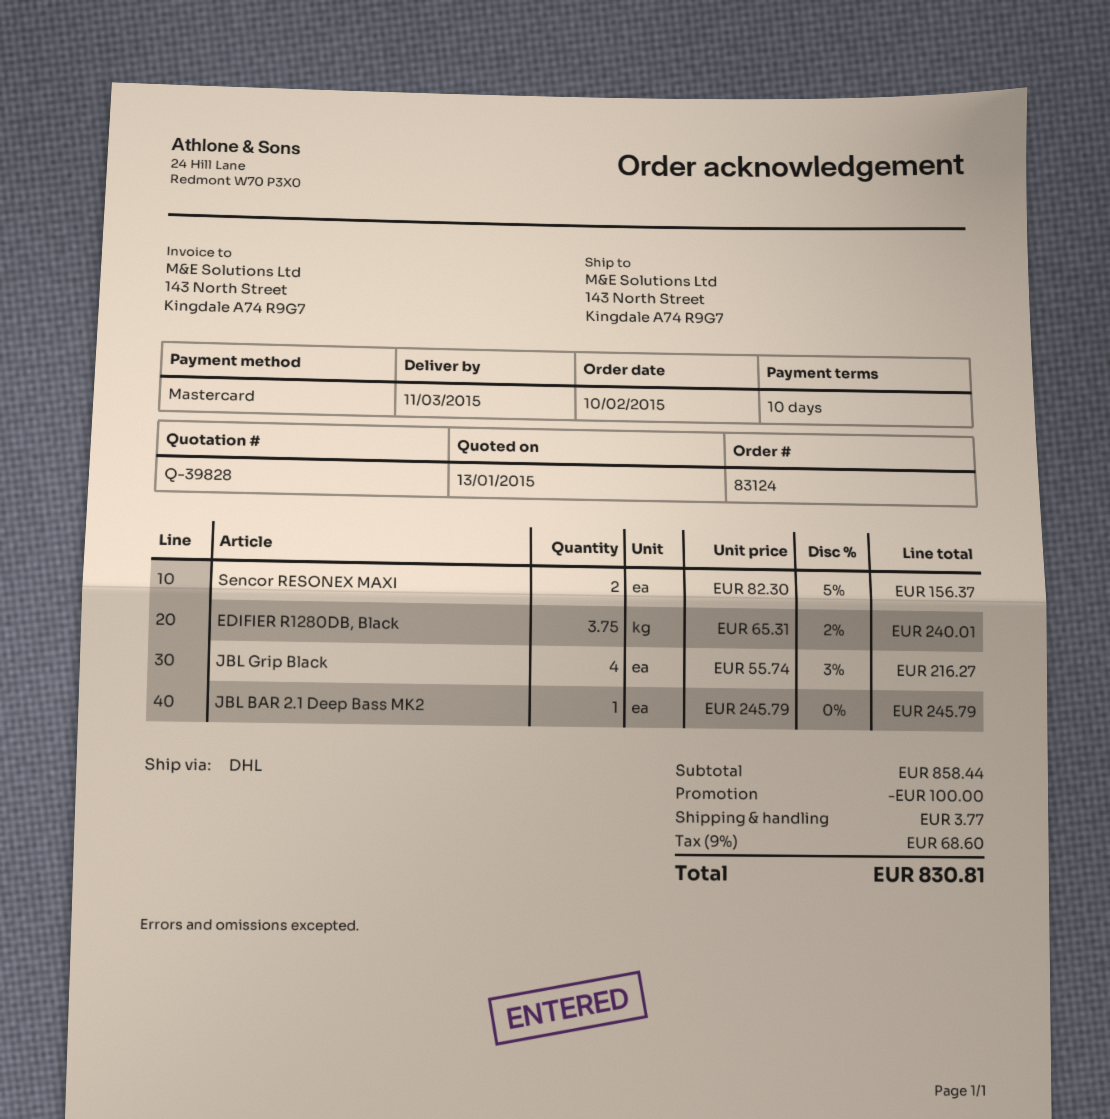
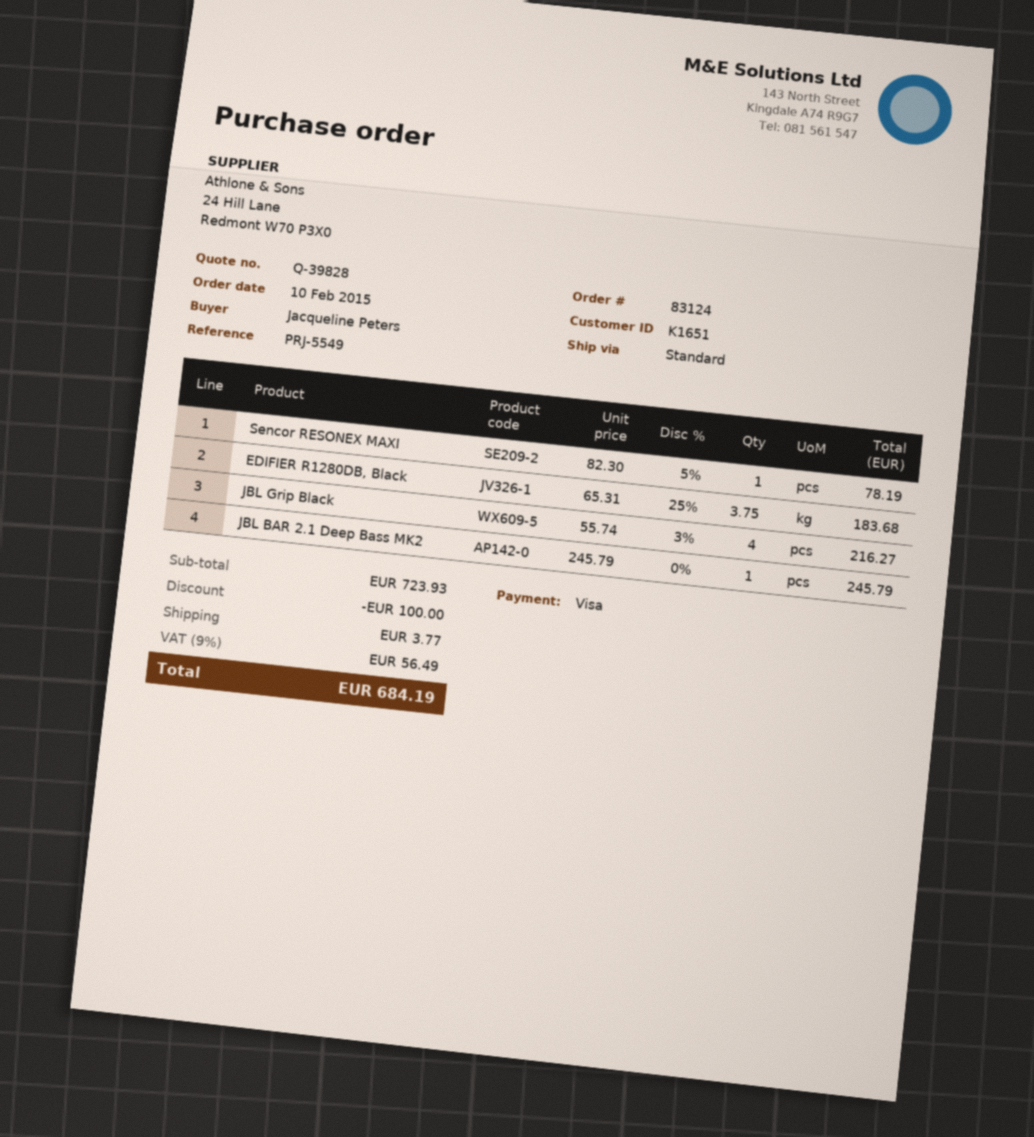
payment method: Mastercard -> Visa
shipping method: DHL -> standard
Sencor RESONEX MAXI: 2 x 82.30 - 5% = 156.37 -> 1 x 82.30 - 5% = 78.19
EDIFIER R1280DB, Black: 3.75 x 65.31 - 2% = 240.01 -> 3.75 x 65.31 - 25% = 183.68
subtotal: 858.44 -> 723.93
tax: 9% = 68.60 -> 9% = 56.49
total: 830.81 -> 684.19

